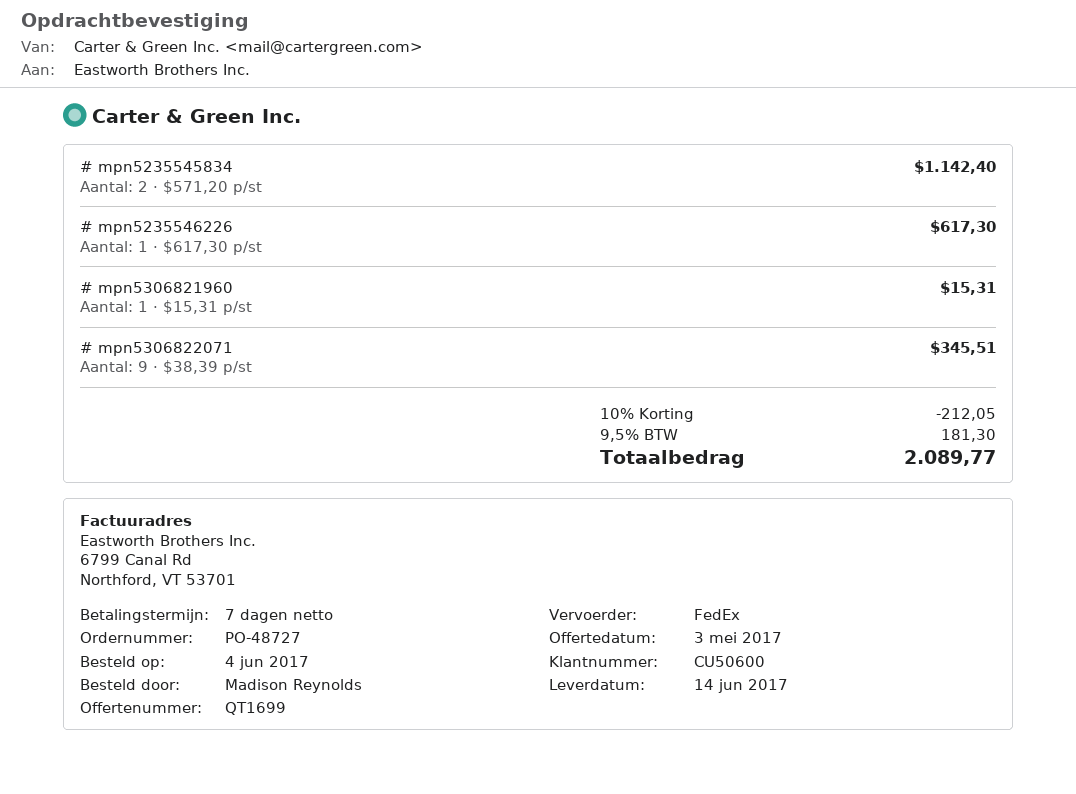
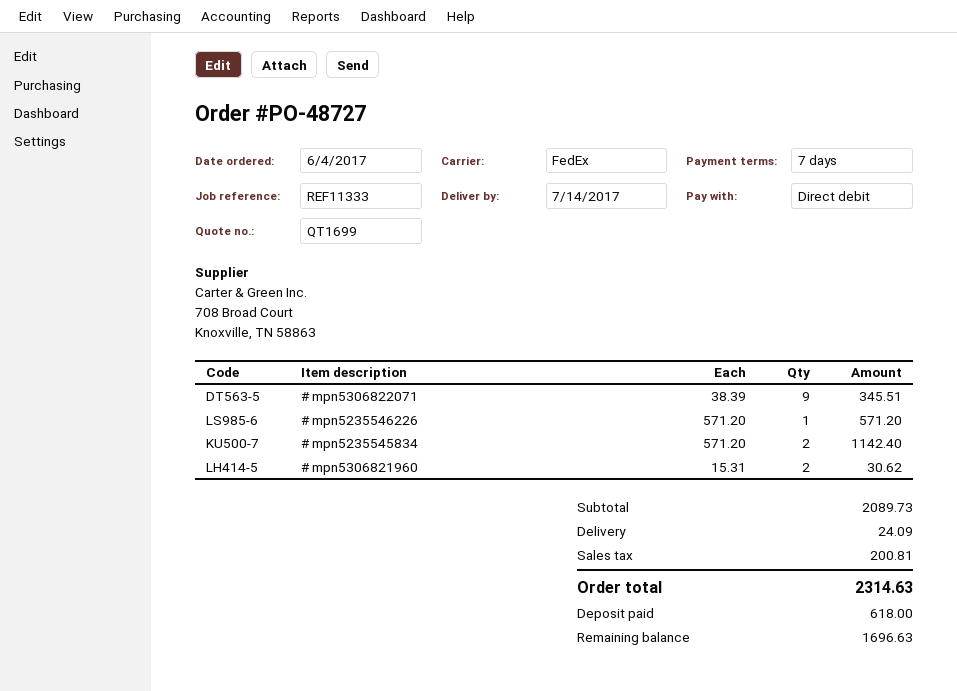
delivery date: 2017-06-14 -> 2017-07-14
# mpn5235546226: 1 x 617.30 = 617.30 -> 1 x 571.20 = 571.20
# mpn5306821960: 1 x 15.31 = 15.31 -> 2 x 15.31 = 30.62
discount: 10% = 212.05 -> none
shipping: none -> 24.09
tax: 181.30 -> 200.81
total: 2089.77 -> 2314.63

